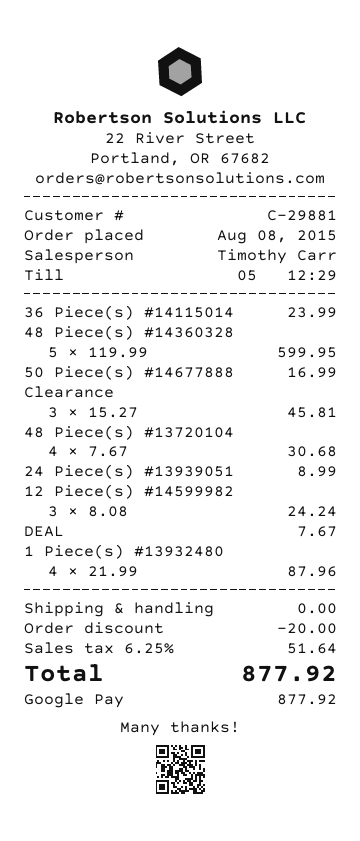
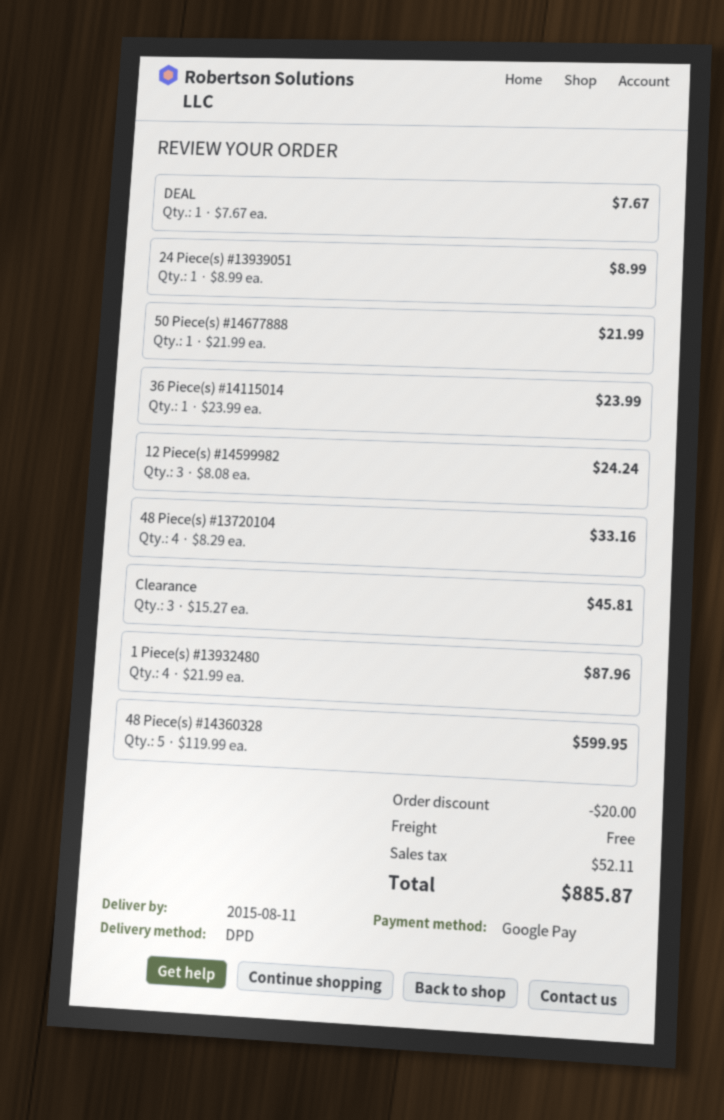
50 Piece(s) #14677888: 1 x 16.99 = 16.99 -> 1 x 21.99 = 21.99
48 Piece(s) #13720104: 4 x 7.67 = 30.68 -> 4 x 8.29 = 33.16
tax: 51.64 -> 52.11
total: 877.92 -> 885.87

